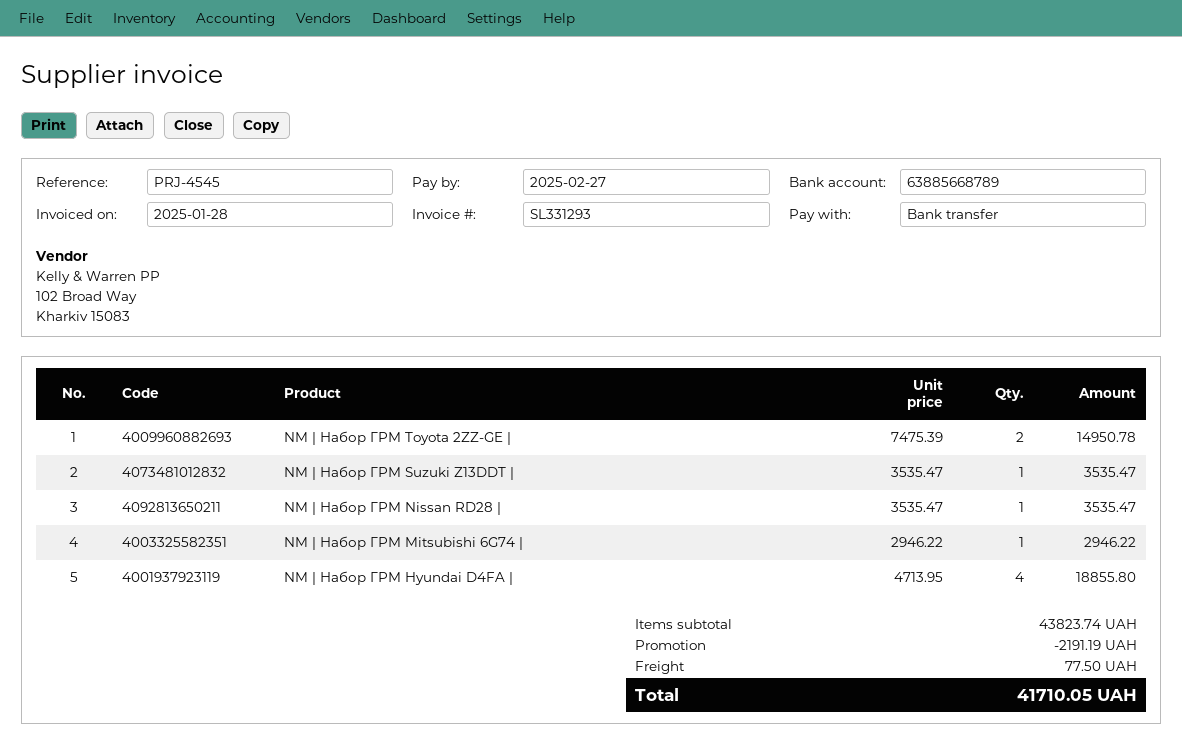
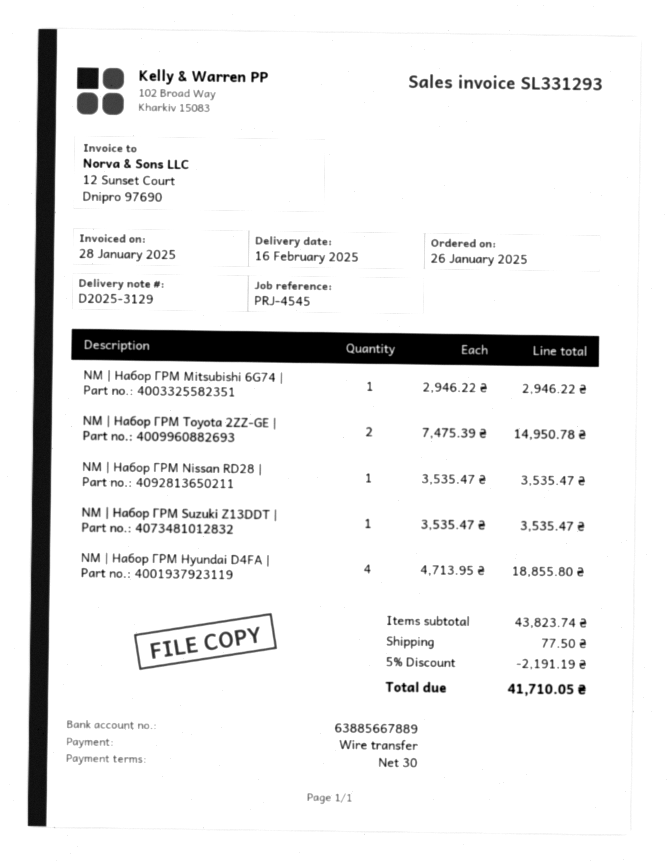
bank account: 63885668789 -> 63885667889

